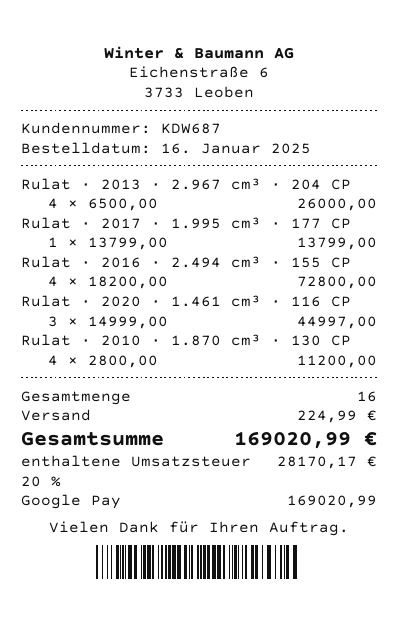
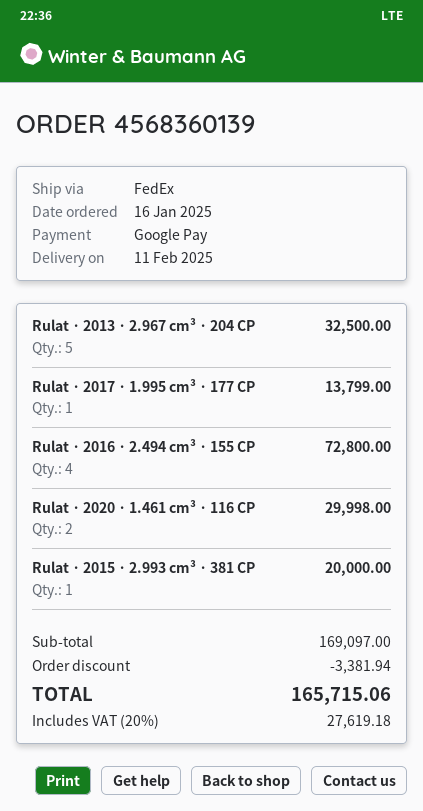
Rulat · 2013 · 2.967 cm³ · 204 CP: 4 for 26000.00 -> 5 for 32500.00
Rulat · 2020 · 1.461 cm³ · 116 CP: 3 for 44997.00 -> 2 for 29998.00
Rulat · 2010 · 1.870 cm³ · 130 CP: 4 for 11200.00 -> none
Rulat · 2015 · 2.993 cm³ · 381 CP: none -> 1 for 20000.00
discount: none -> 3381.94
shipping: 224.99 -> none
tax: 20% = 28170.17 -> 20% = 27619.18
total: 169020.99 -> 165715.06

